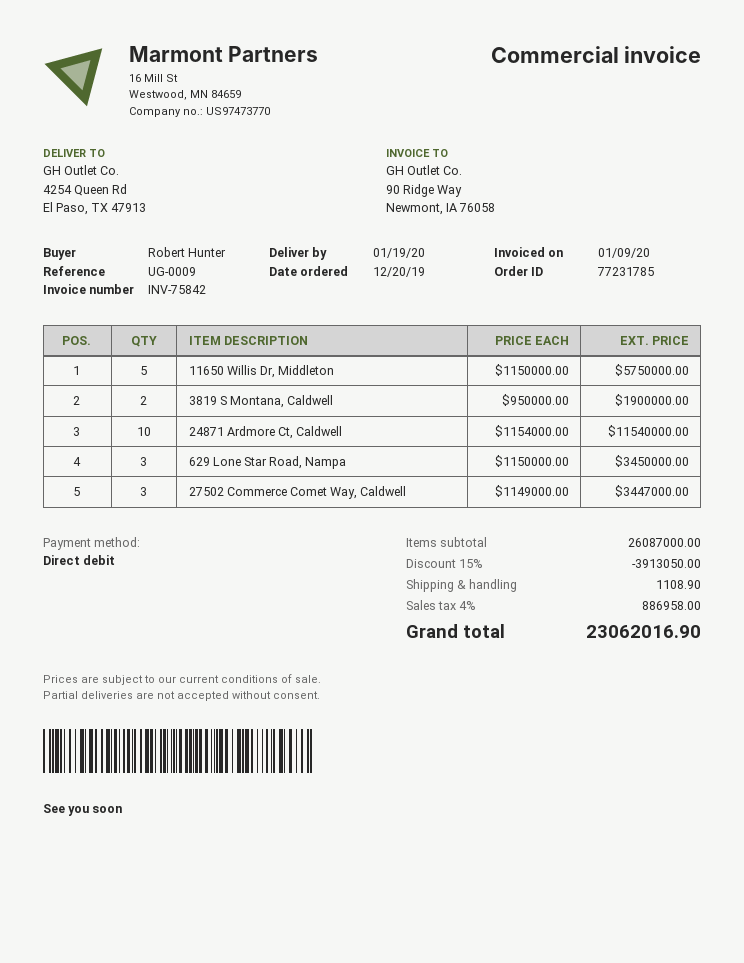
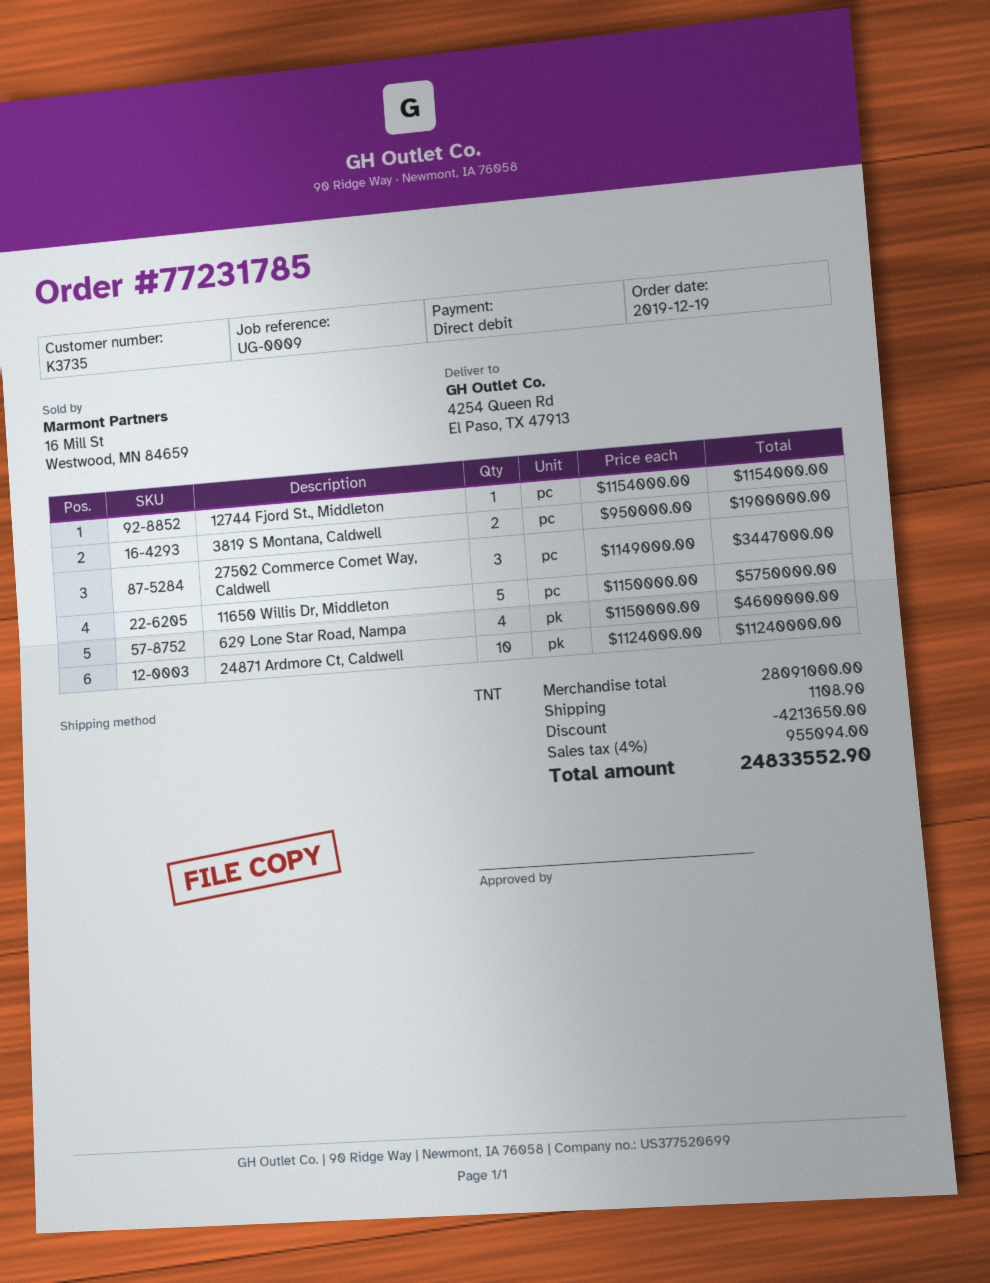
order date: 2019-12-20 -> 2019-12-19
24871 Ardmore Ct, Caldwell: 10 x 1154000.00 = 11540000.00 -> 10 x 1124000.00 = 11240000.00
629 Lone Star Road, Nampa: 3 x 1150000.00 = 3450000.00 -> 4 x 1150000.00 = 4600000.00
12744 Fjord St., Middleton: none -> 1 x 1154000.00 = 1154000.00
subtotal: 26087000.00 -> 28091000.00
discount: 3913050.00 -> 4213650.00
tax: 4% = 886958.00 -> 4% = 955094.00
total: 23062016.90 -> 24833552.90

